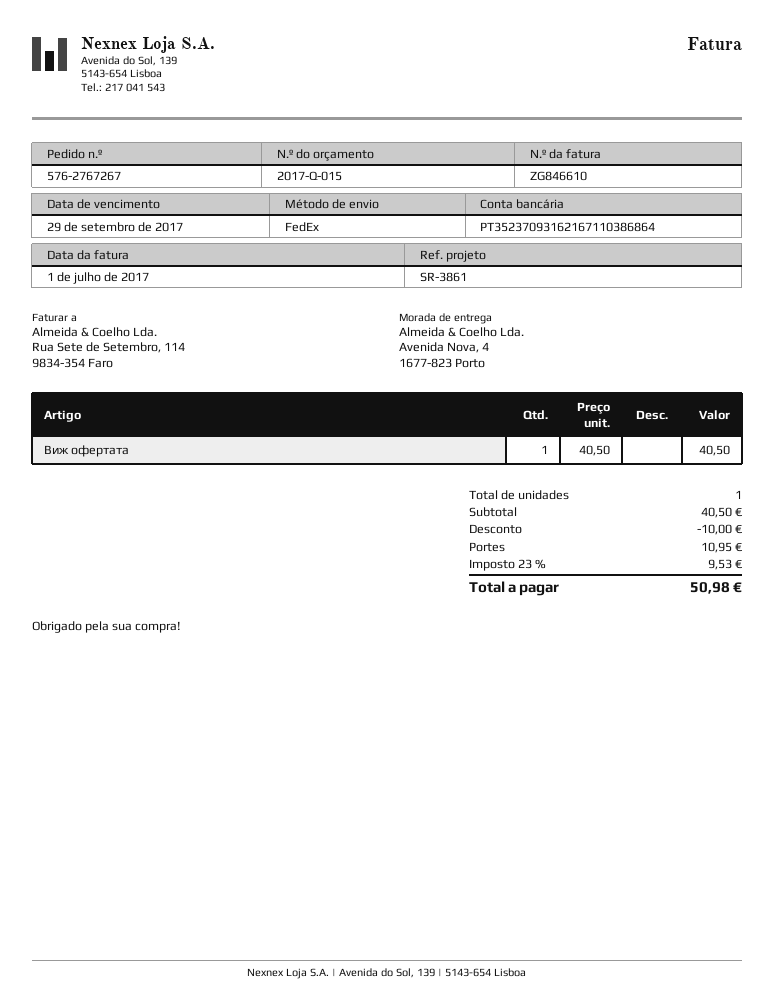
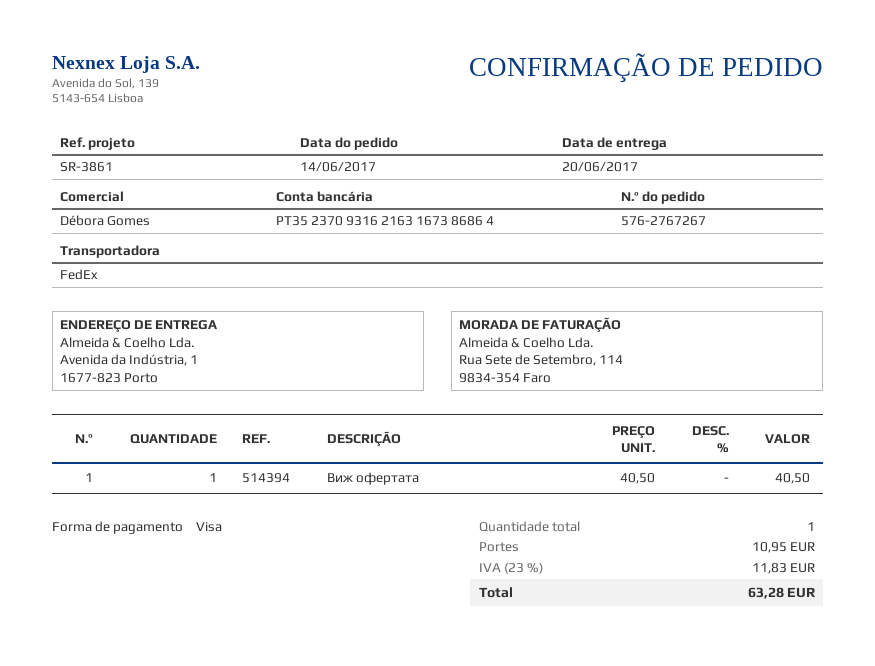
bank account: PT35237093162167110386864 -> PT35237093162163167386864
ship to: Avenida Nova, 4, 1677-823 Porto -> Avenida da Indústria, 1, 1677-823 Porto
discount: 10.00 -> none
tax: 23% = 9.53 -> 23% = 11.83
total: 50.98 -> 63.28

